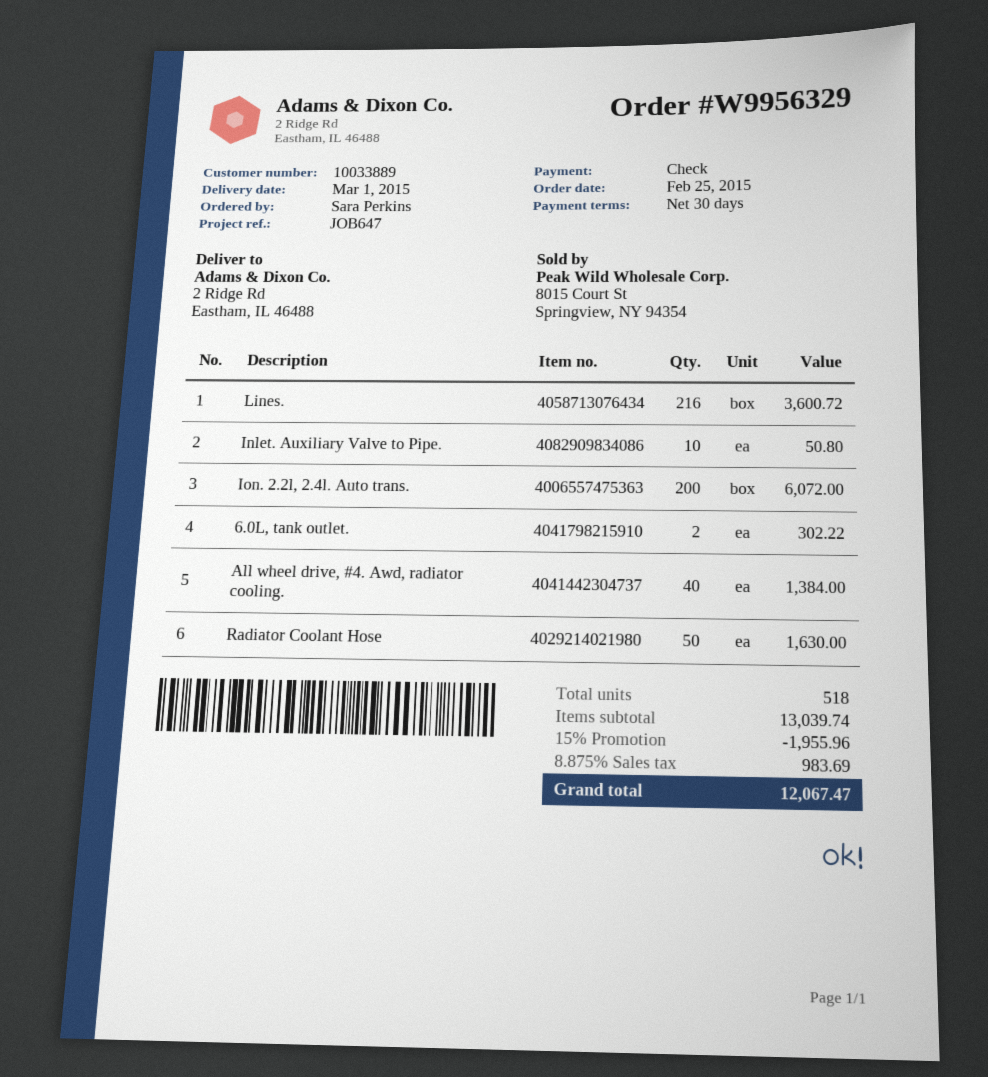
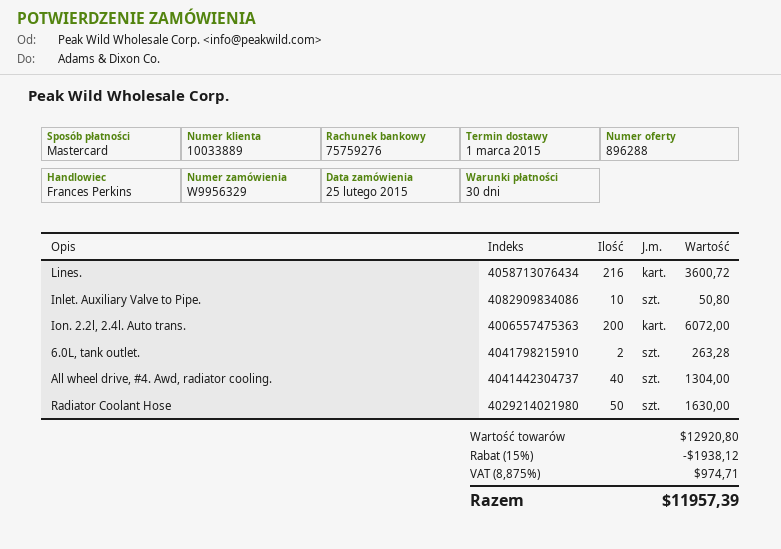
payment method: cheque -> Mastercard
6.0L, tank outlet.: 2 for 302.22 -> 2 for 263.28
All wheel drive, #4. Awd, radiator cooling.: 40 for 1384.00 -> 40 for 1304.00
subtotal: 13039.74 -> 12920.80
discount: 15% = 1955.96 -> 15% = 1938.12
tax: 8.875% = 983.69 -> 8.875% = 974.71
total: 12067.47 -> 11957.39

